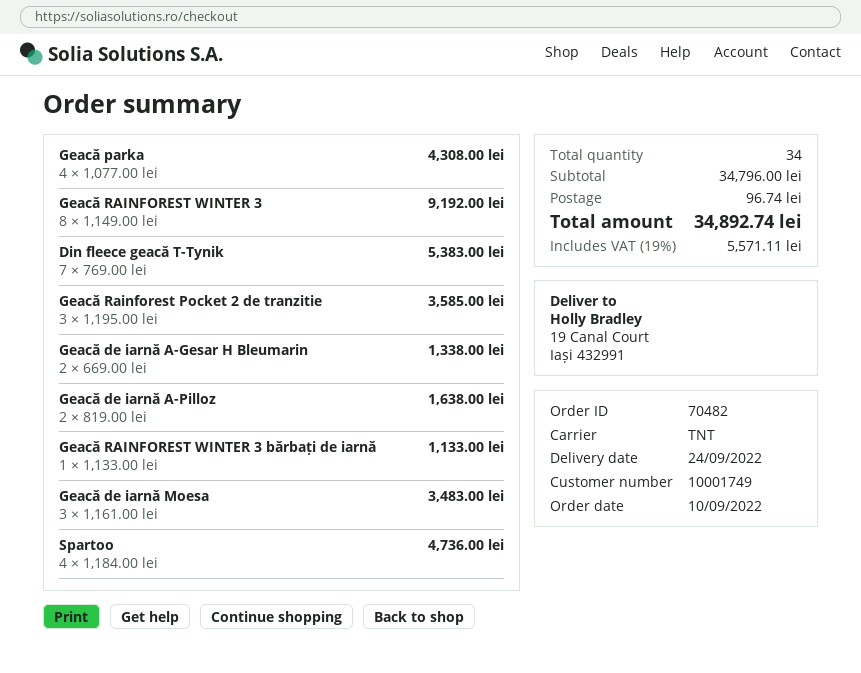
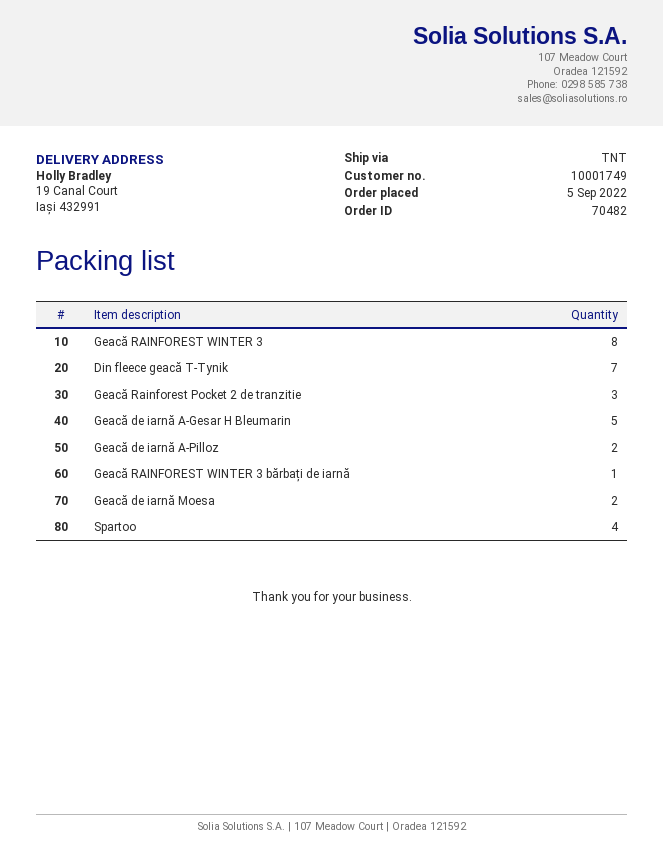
order date: 2022-09-10 -> 2022-09-05
Geacă parka: 4 -> none
Geacă de iarnă A-Gesar H Bleumarin: 2 -> 5
Geacă de iarnă Moesa: 3 -> 2

